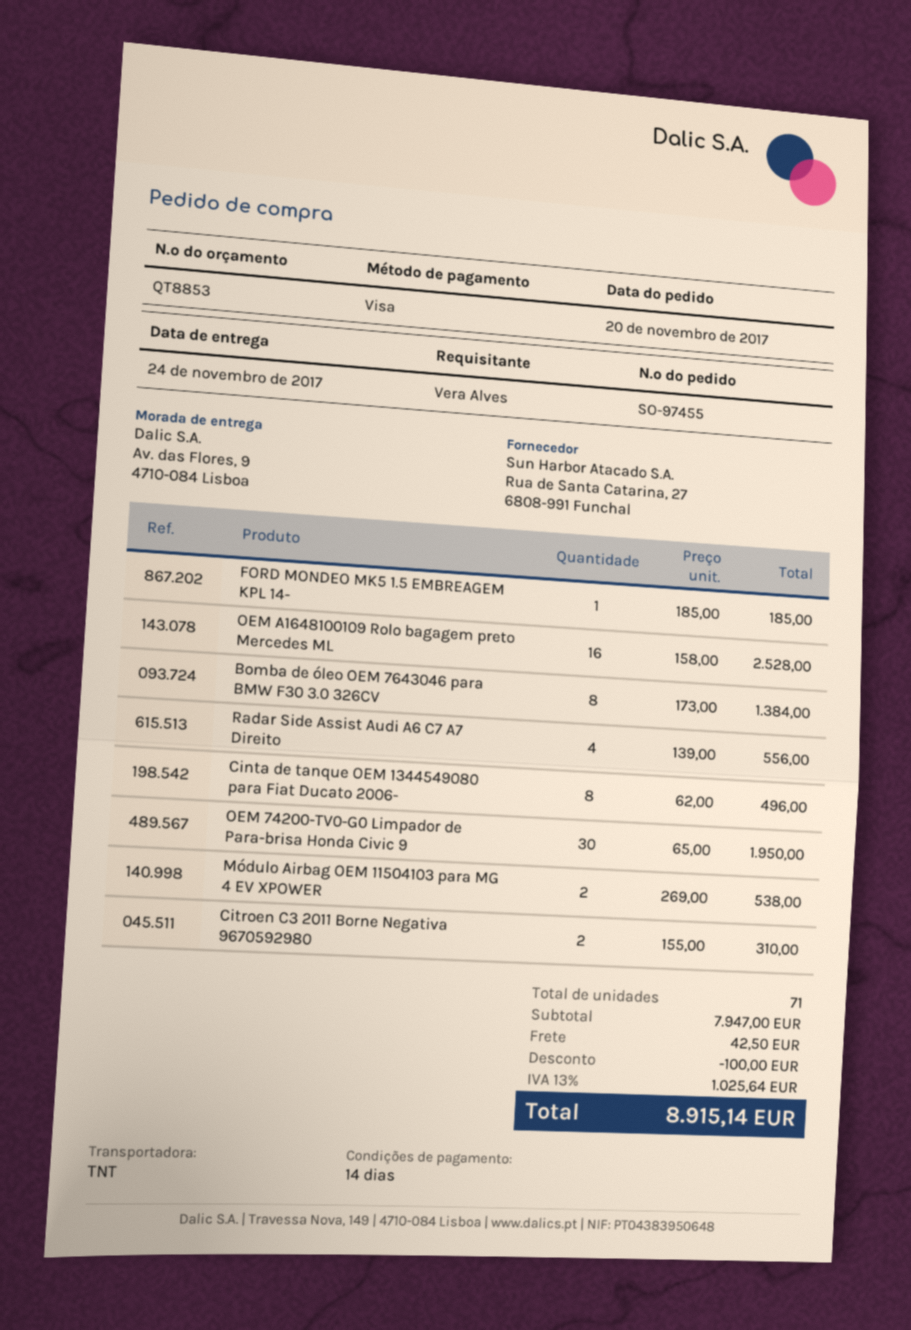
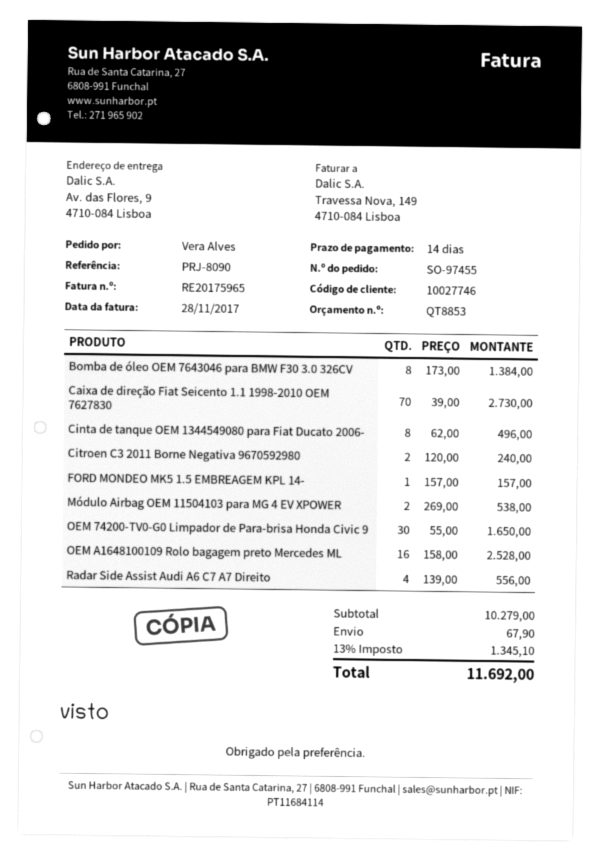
FORD MONDEO MK5 1.5 EMBREAGEM KPL 14-: 1 x 185.00 = 185.00 -> 1 x 157.00 = 157.00
OEM 74200-TV0-G0 Limpador de Para-brisa Honda Civic 9: 30 x 65.00 = 1950.00 -> 30 x 55.00 = 1650.00
Citroen C3 2011 Borne Negativa 9670592980: 2 x 155.00 = 310.00 -> 2 x 120.00 = 240.00
Caixa de direção Fiat Seicento 1.1 1998-2010 OEM 7627830: none -> 70 x 39.00 = 2730.00
subtotal: 7947.00 -> 10279.00
discount: 100.00 -> none
shipping: 42.50 -> 67.90
tax: 13% = 1025.64 -> 13% = 1345.10
total: 8915.14 -> 11692.00

